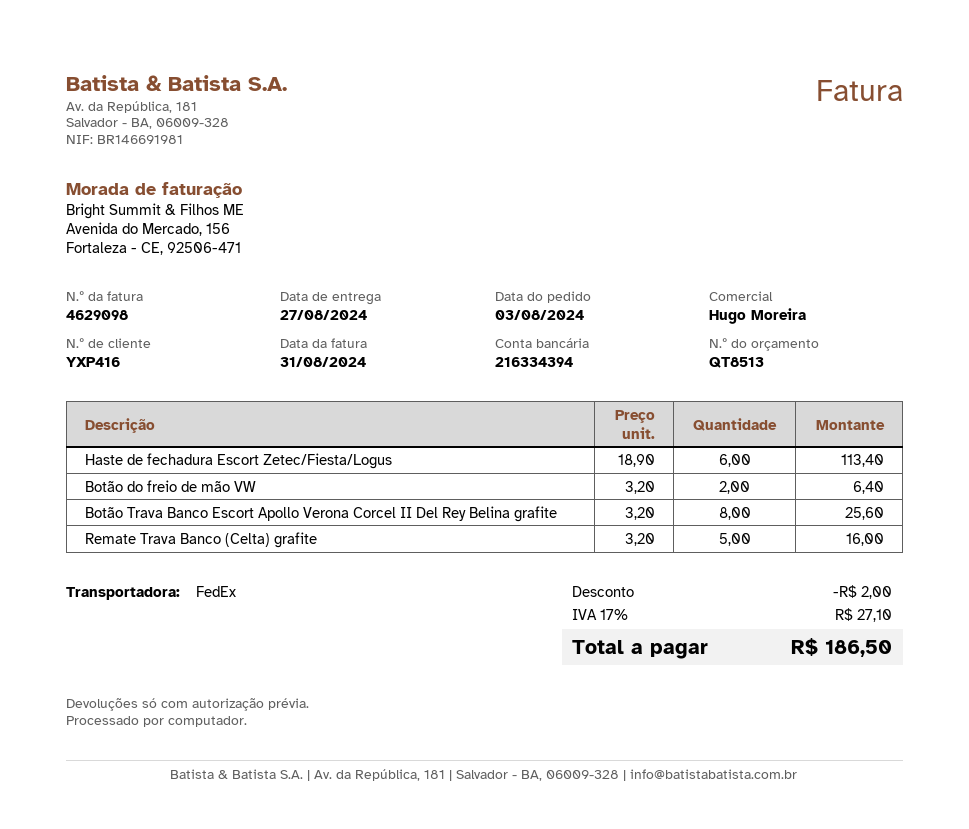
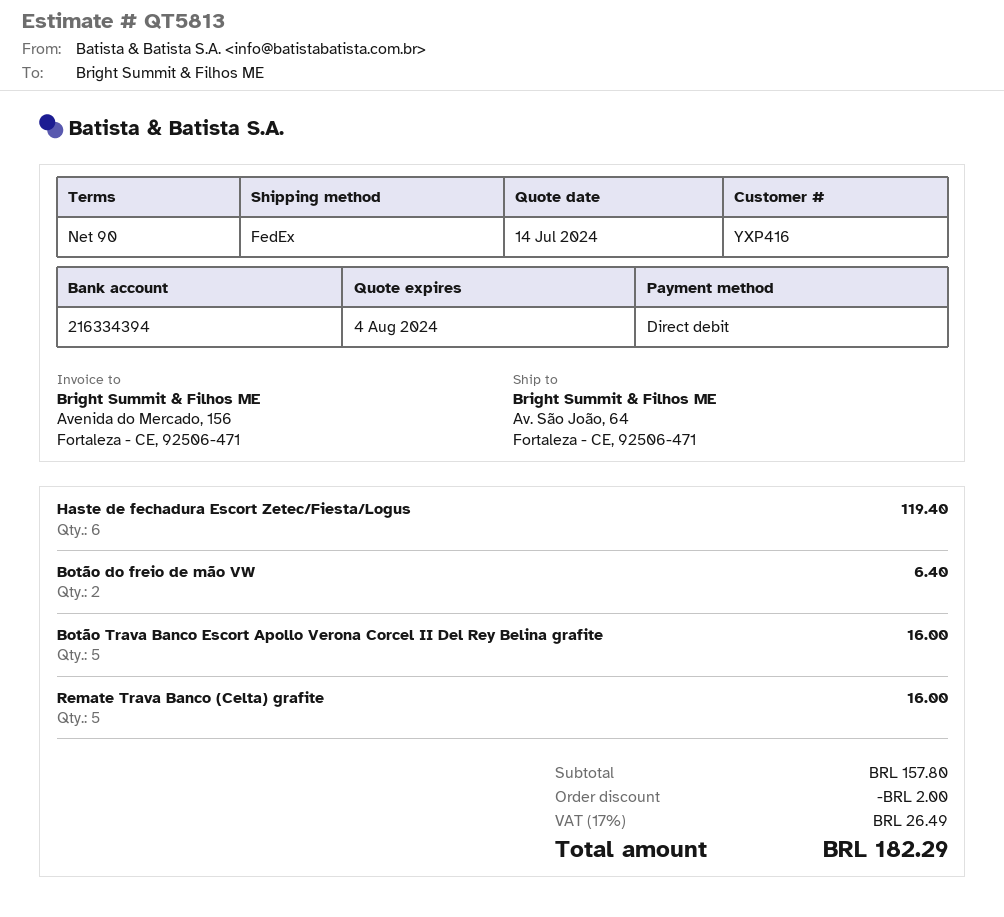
quote number: QT8513 -> QT5813
Haste de fechadura Escort Zetec/Fiesta/Logus: 6 for 113.40 -> 6 for 119.40
Botão Trava Banco Escort Apollo Verona Corcel II Del Rey Belina grafite: 8 for 25.60 -> 5 for 16.00
tax: 17% = 27.10 -> 17% = 26.49
total: 186.50 -> 182.29

